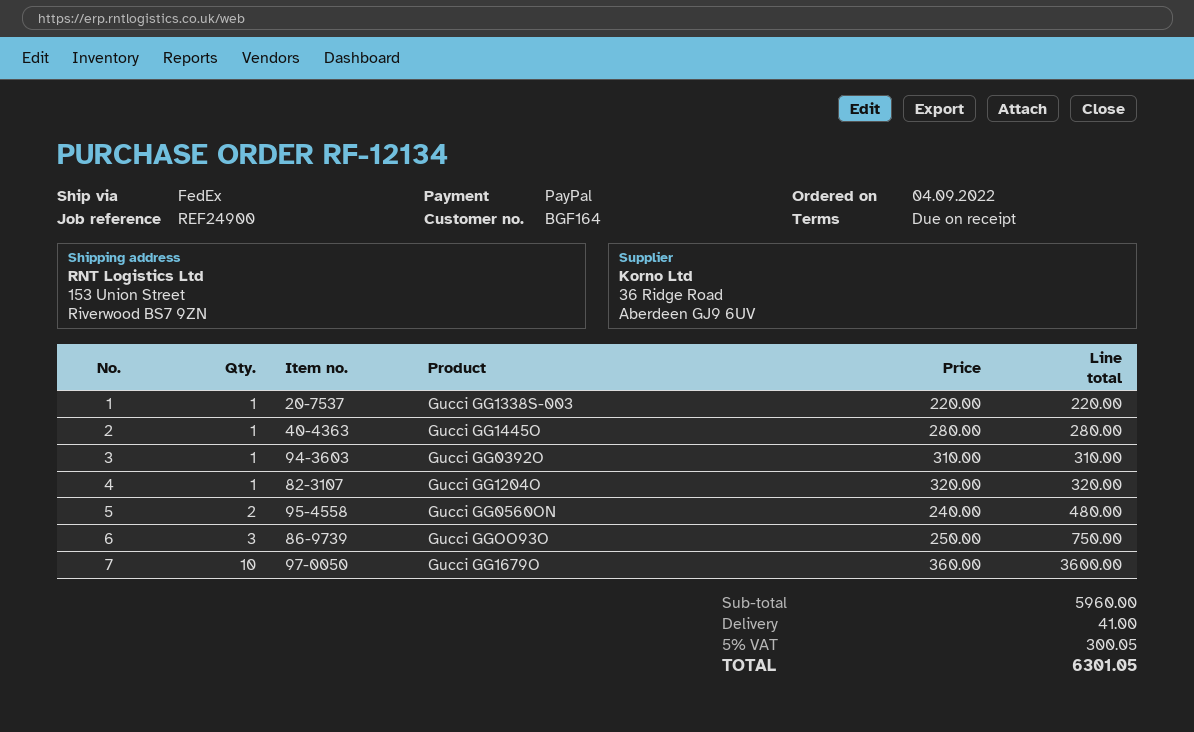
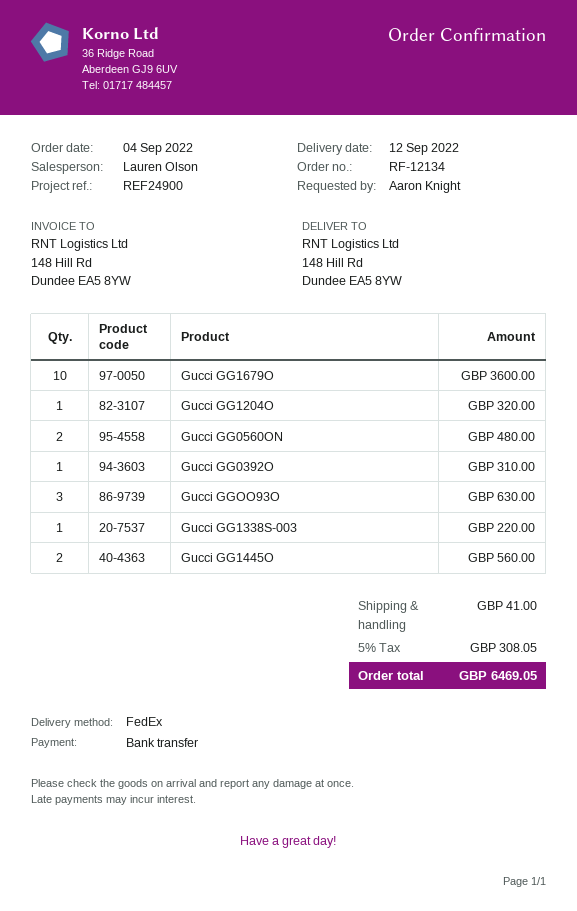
payment method: PayPal -> bank transfer
ship to: 153 Union Street, Riverwood BS7 9ZN -> 148 Hill Rd, Dundee EA5 8YW
Gucci GG1445O: 1 for 280.00 -> 2 for 560.00
Gucci GGOO93O: 3 for 750.00 -> 3 for 630.00
tax: 5% = 300.05 -> 5% = 308.05
total: 6301.05 -> 6469.05

